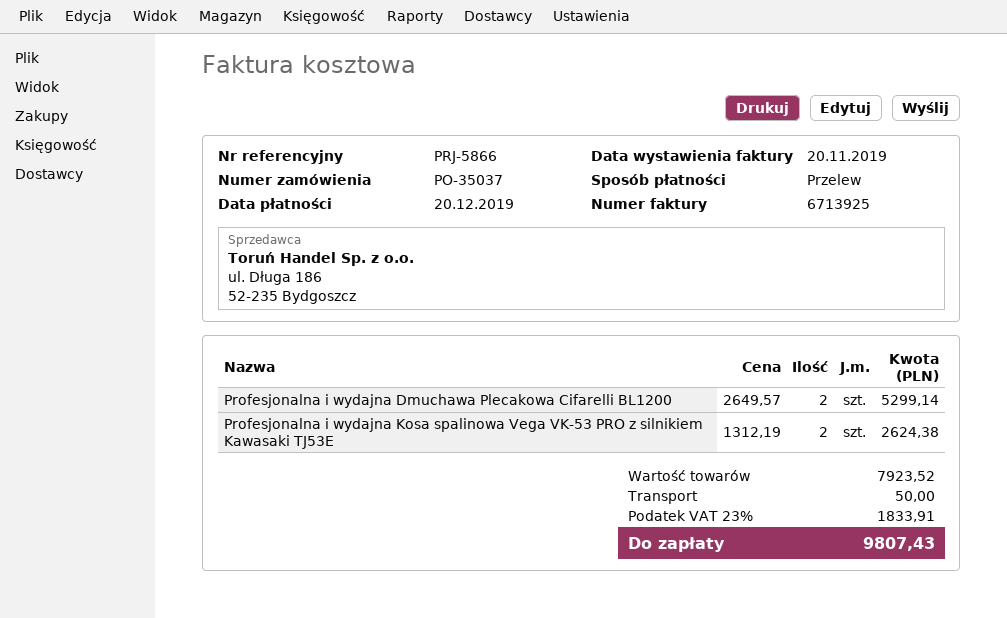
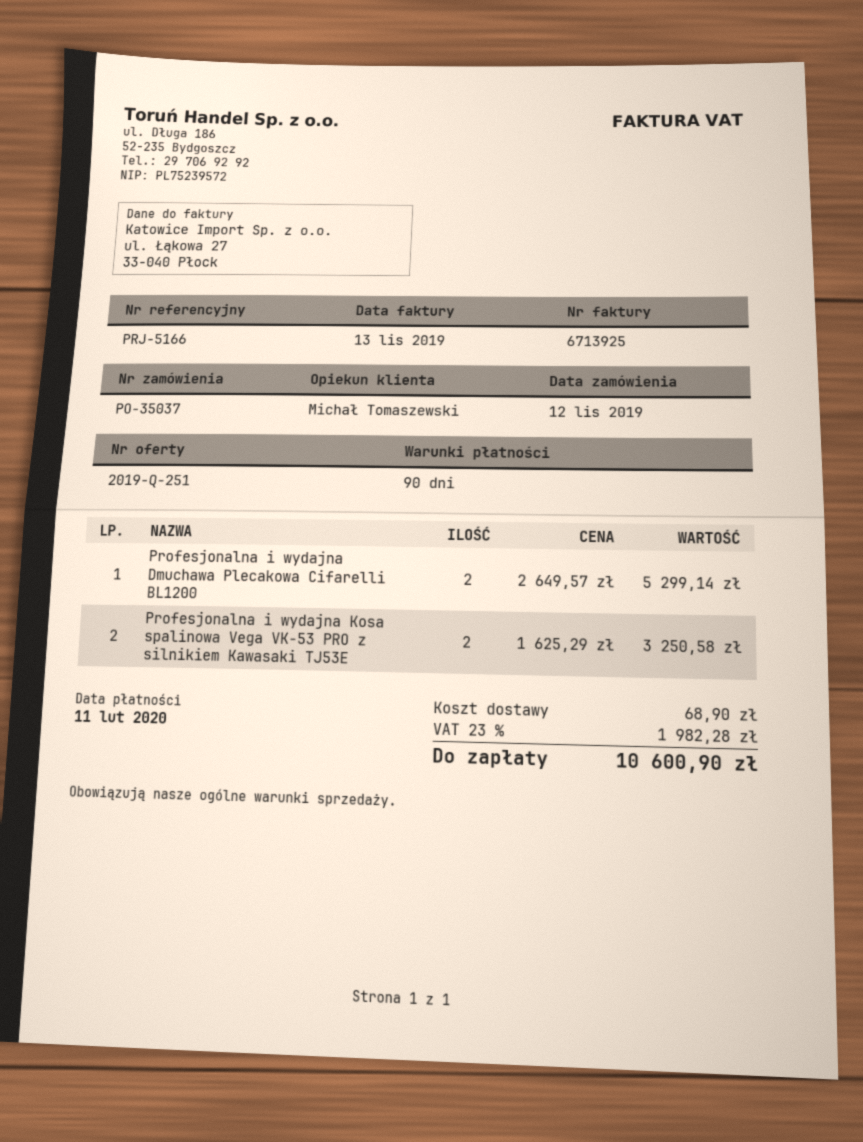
invoice date: 2019-11-20 -> 2019-11-13
due date: 2019-12-20 -> 2020-02-11
reference: PRJ-5866 -> PRJ-5166
Profesjonalna i wydajna Kosa spalinowa Vega VK-53 PRO z silnikiem Kawasaki TJ53E: 2 x 1312.19 = 2624.38 -> 2 x 1625.29 = 3250.58
shipping: 50.00 -> 68.90
tax: 23% = 1833.91 -> 23% = 1982.28
total: 9807.43 -> 10600.90

